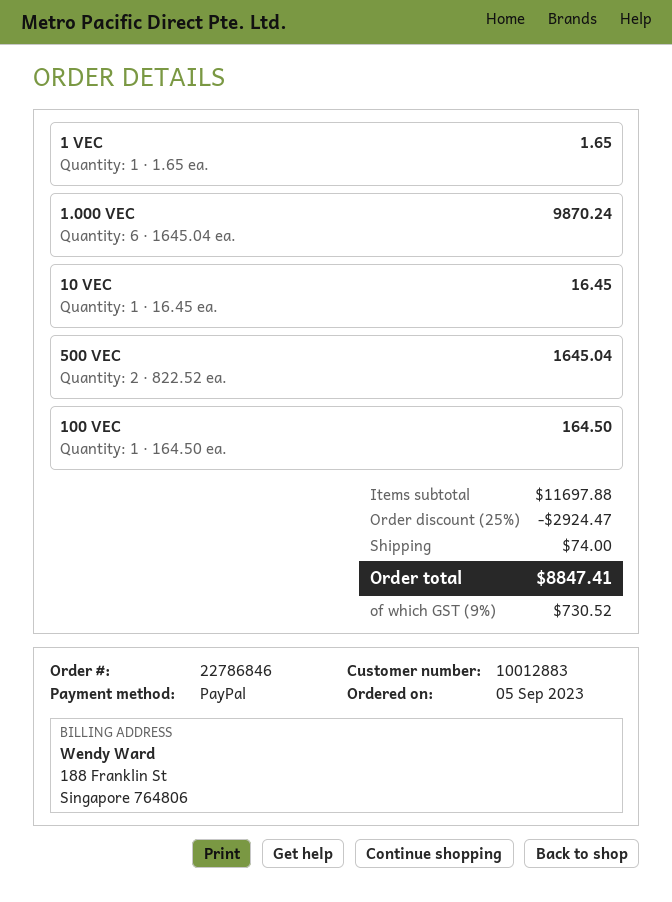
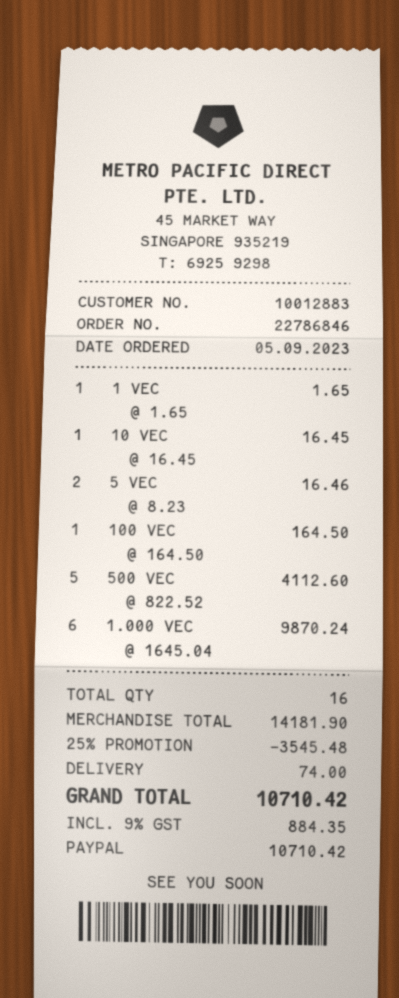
500 VEC: 2 x 822.52 = 1645.04 -> 5 x 822.52 = 4112.60
5 VEC: none -> 2 x 8.23 = 16.46
subtotal: 11697.88 -> 14181.90
discount: 25% = 2924.47 -> 25% = 3545.48
tax: 9% = 730.52 -> 9% = 884.35
total: 8847.41 -> 10710.42

